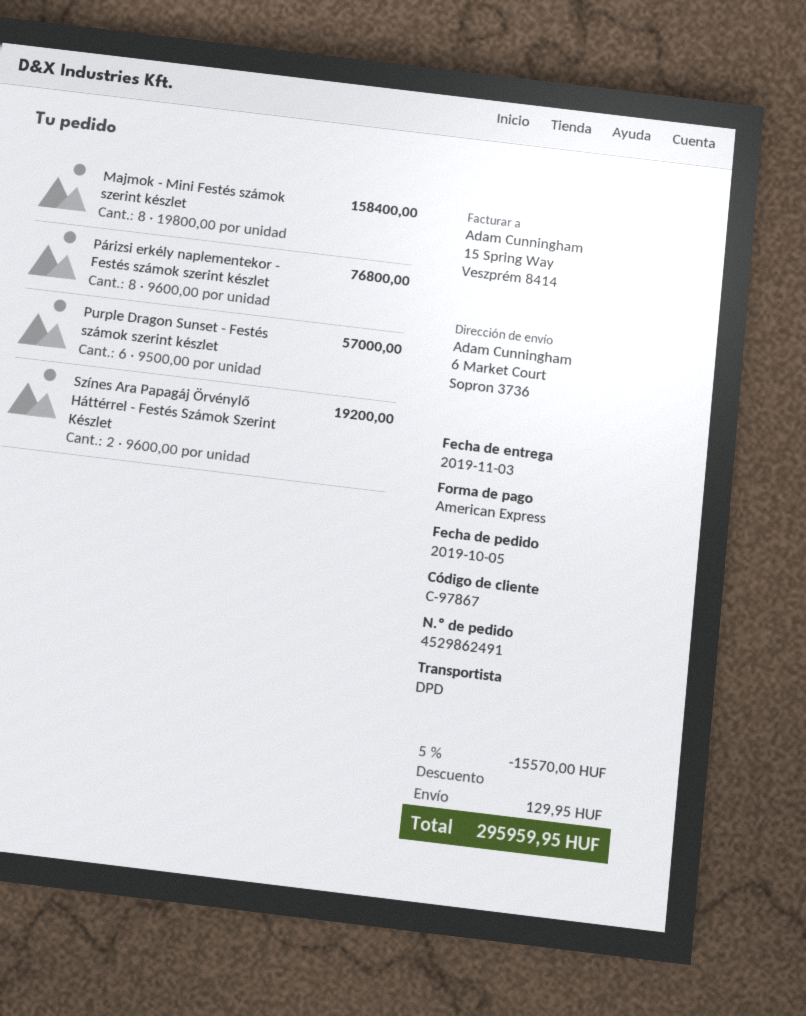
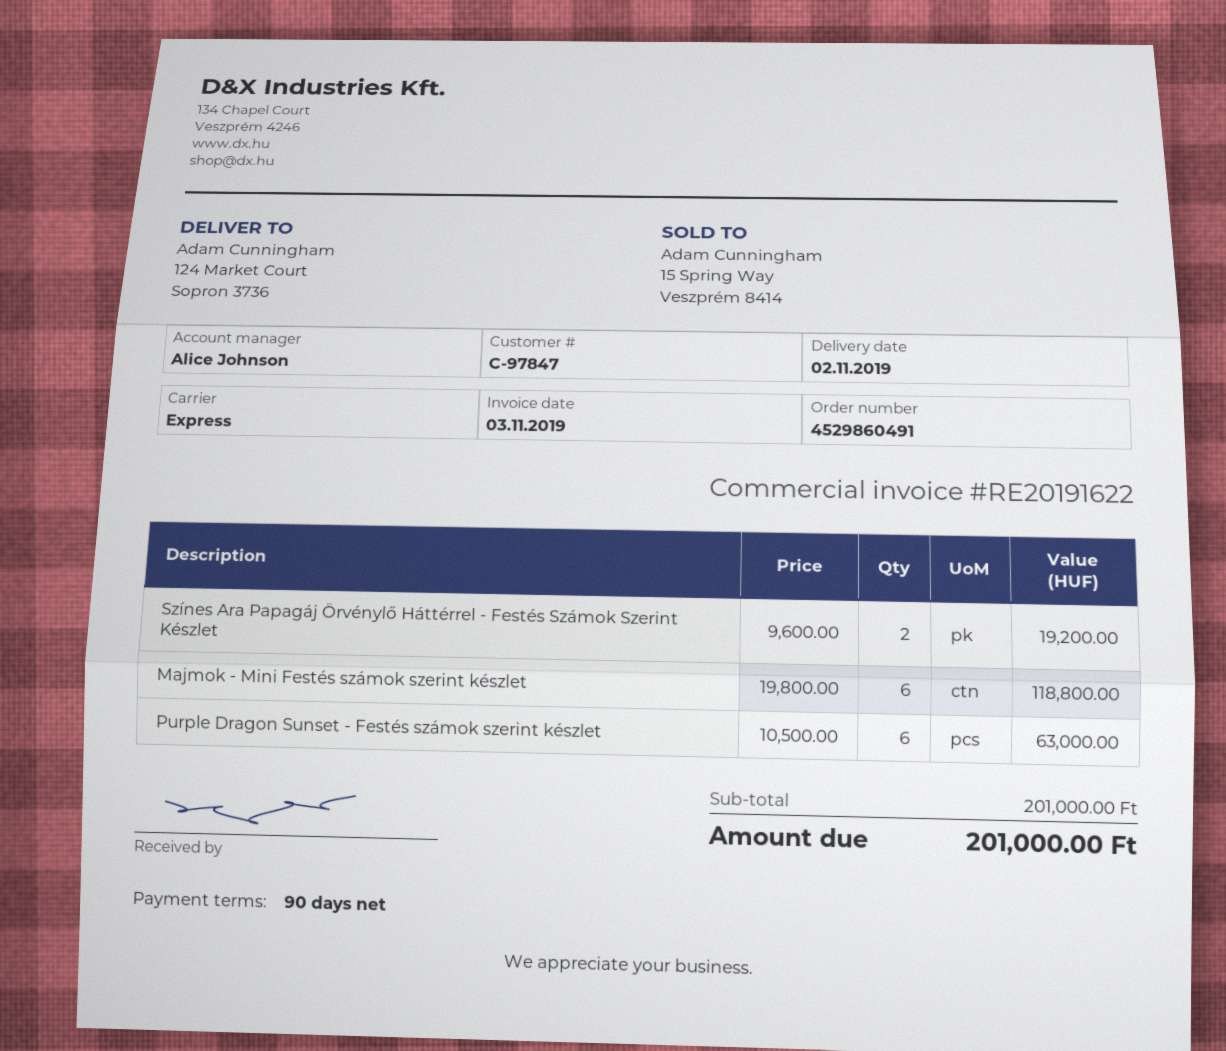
order number: 4529862491 -> 4529860491
delivery date: 2019-11-03 -> 2019-11-02
customer number: C-97867 -> C-97847
shipping method: DPD -> express
ship to: 6 Market Court, Sopron 3736 -> 124 Market Court, Sopron 3736
Majmok - Mini Festés számok szerint készlet: 8 x 19800.00 = 158400.00 -> 6 x 19800.00 = 118800.00
Párizsi erkély naplementekor - Festés számok szerint készlet: 8 x 9600.00 = 76800.00 -> none
Purple Dragon Sunset - Festés számok szerint készlet: 6 x 9500.00 = 57000.00 -> 6 x 10500.00 = 63000.00
discount: 5% = 15570.00 -> none
shipping: 129.95 -> none
total: 295959.95 -> 201000.00

